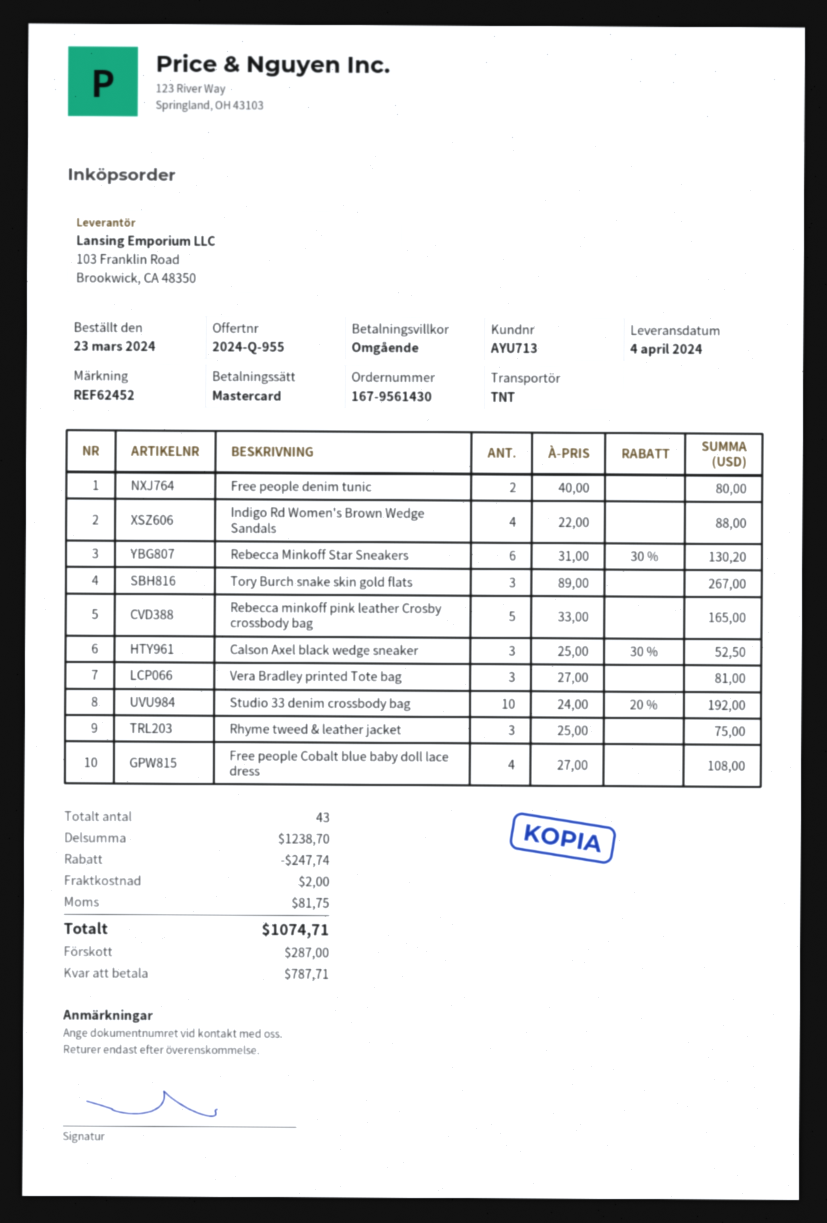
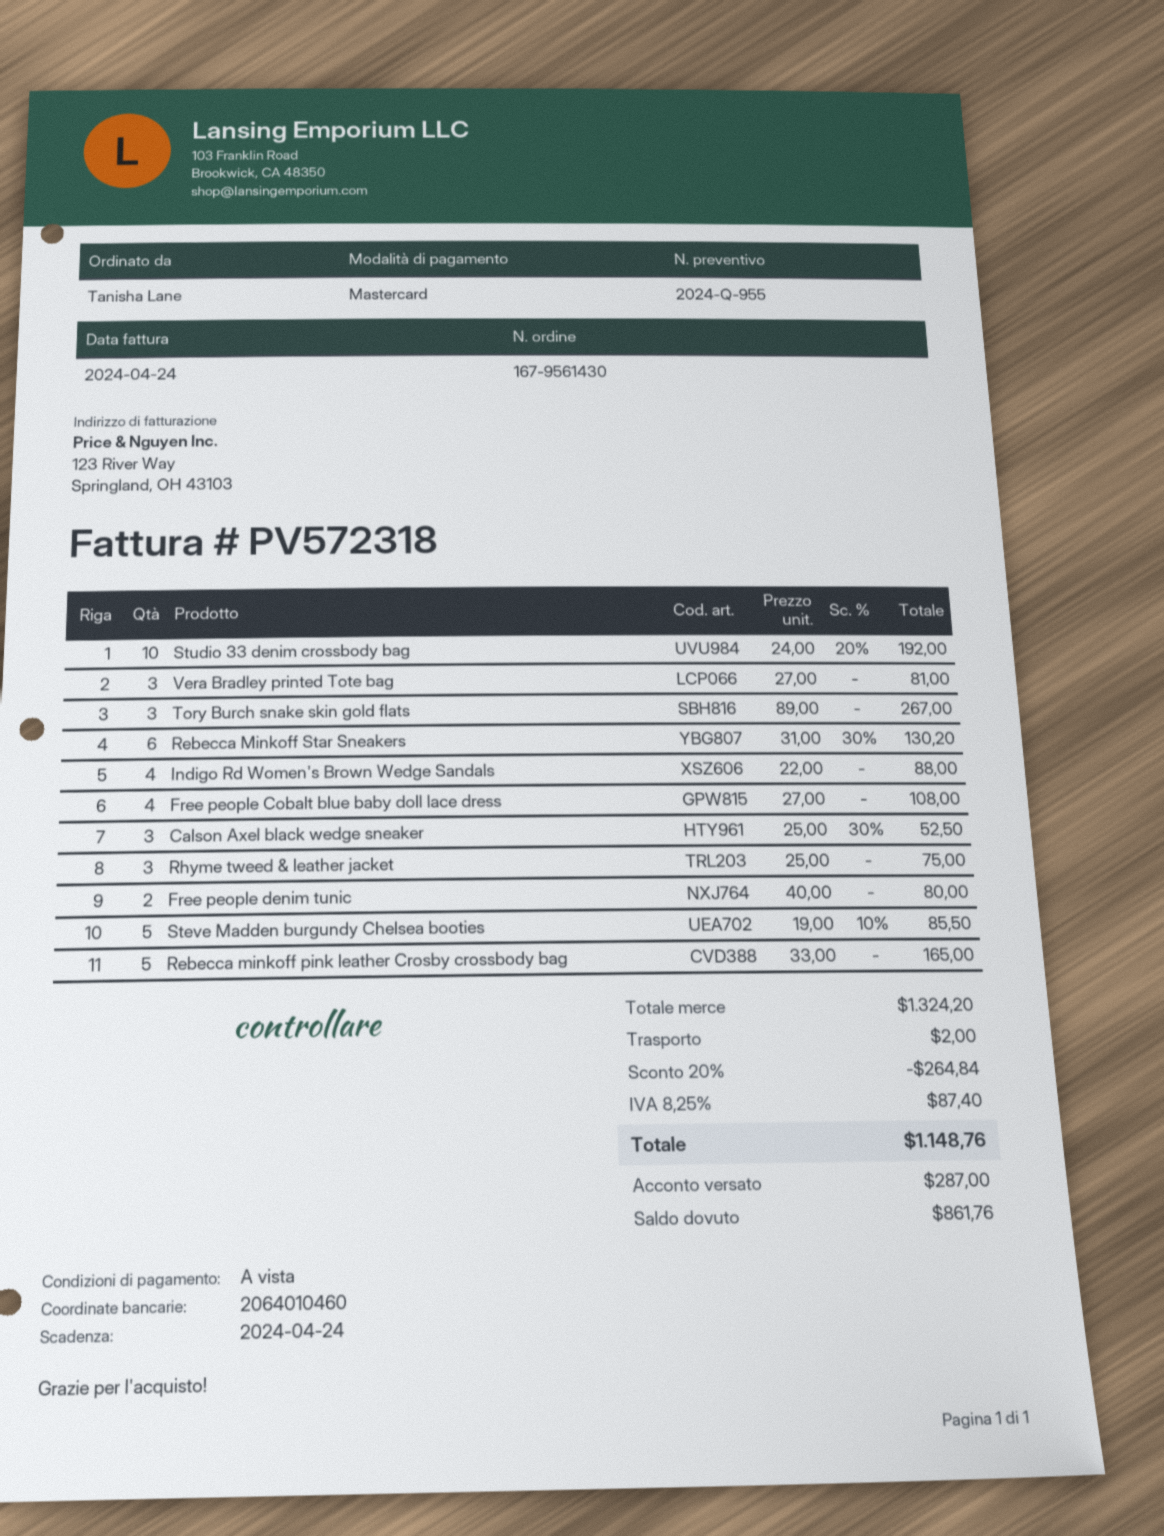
Steve Madden burgundy Chelsea booties: none -> 5 x 19.00 - 10% = 85.50
subtotal: 1238.70 -> 1324.20
discount: 247.74 -> 264.84
tax: 81.75 -> 87.40
total: 1074.71 -> 1148.76
balance: 787.71 -> 861.76

